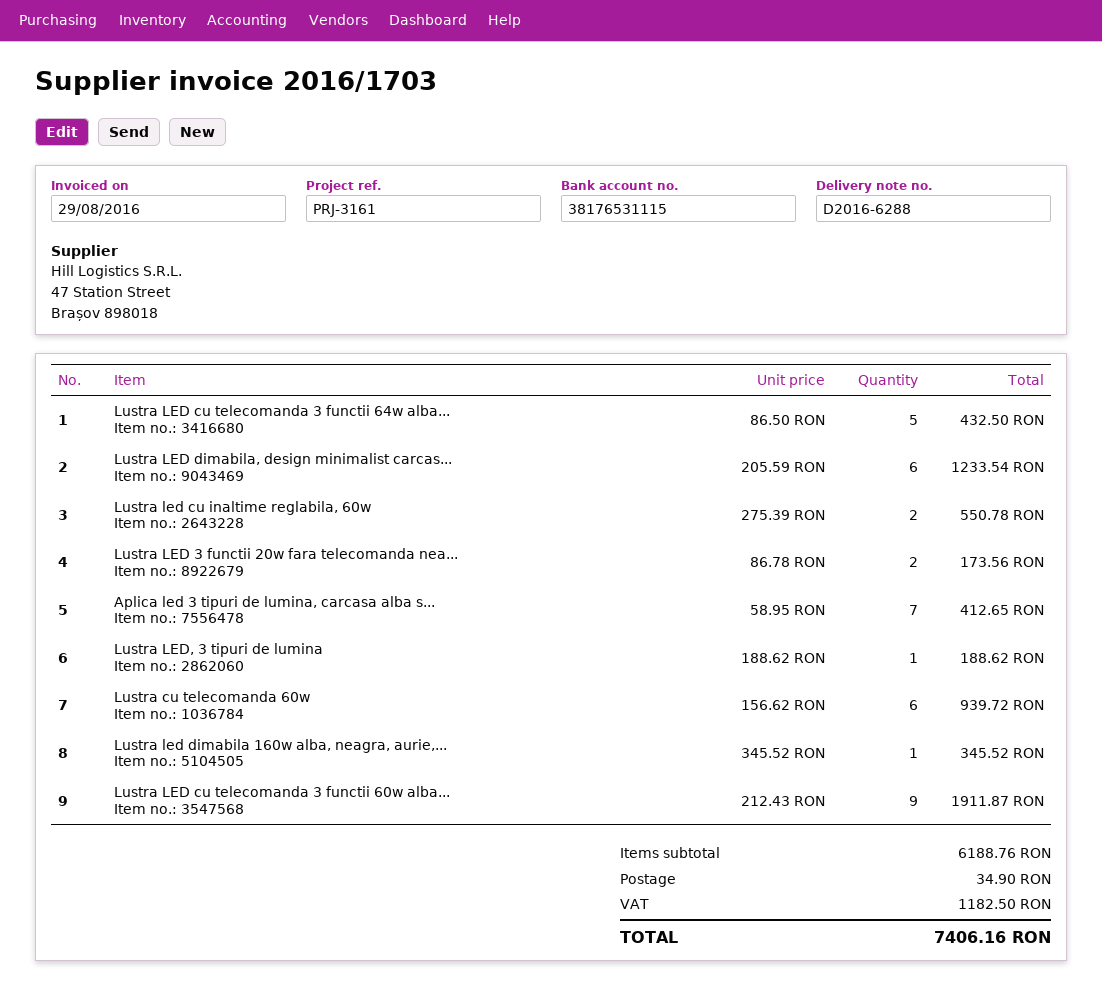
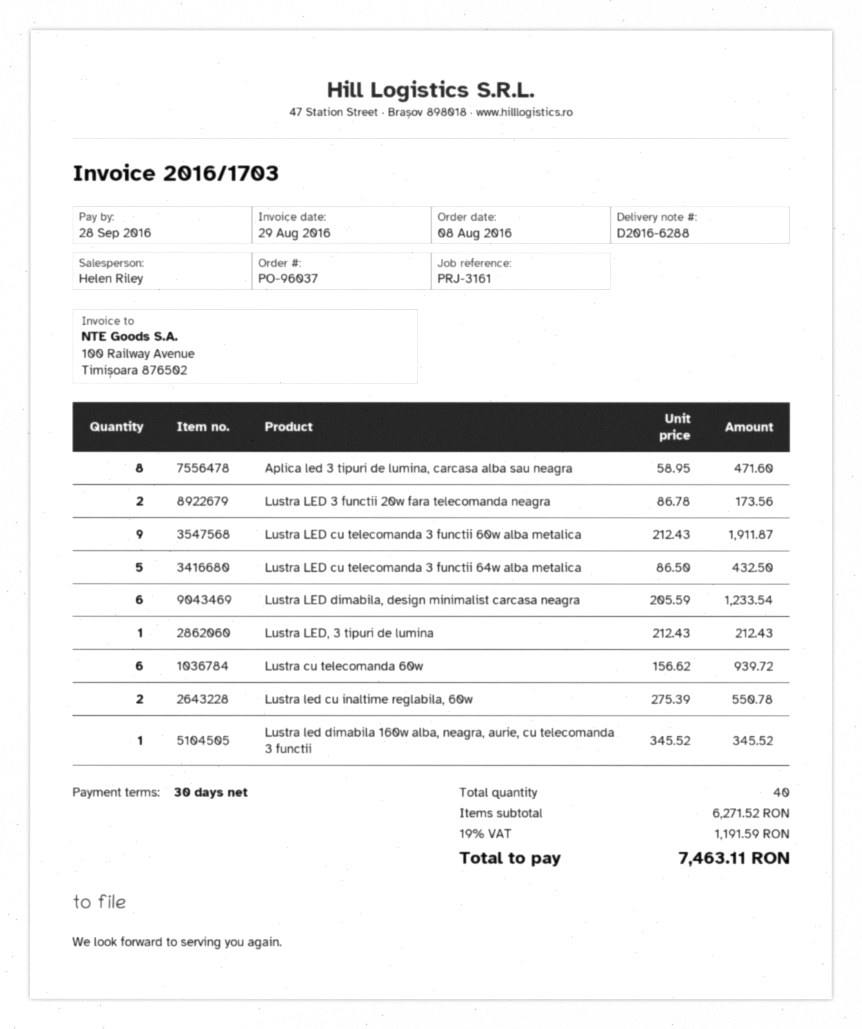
Aplica led 3 tipuri de lumina, carcasa alba s...: 7 x 58.95 = 412.65 -> 8 x 58.95 = 471.60
Lustra LED, 3 tipuri de lumina: 1 x 188.62 = 188.62 -> 1 x 212.43 = 212.43
subtotal: 6188.76 -> 6271.52
shipping: 34.90 -> none
tax: 1182.50 -> 1191.59
total: 7406.16 -> 7463.11

